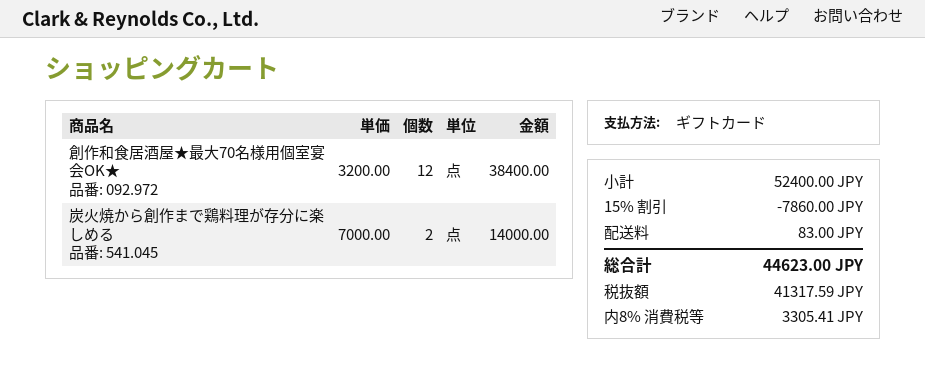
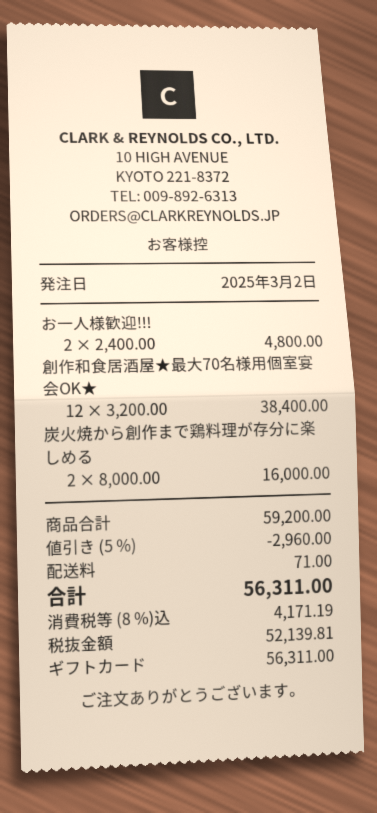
炭火焼から創作まで鶏料理が存分に楽しめる: 2 x 7000.00 = 14000.00 -> 2 x 8000.00 = 16000.00
お一人様歓迎!!!: none -> 2 x 2400.00 = 4800.00
subtotal: 52400.00 -> 59200.00
discount: 15% = 7860.00 -> 5% = 2960.00
shipping: 83.00 -> 71.00
net: 41317.59 -> 52139.81
tax: 8% = 3305.41 -> 8% = 4171.19
total: 44623.00 -> 56311.00

